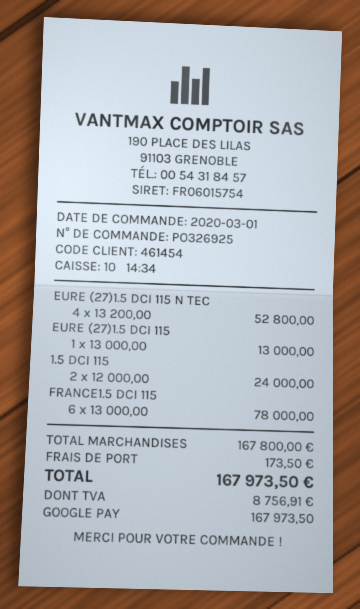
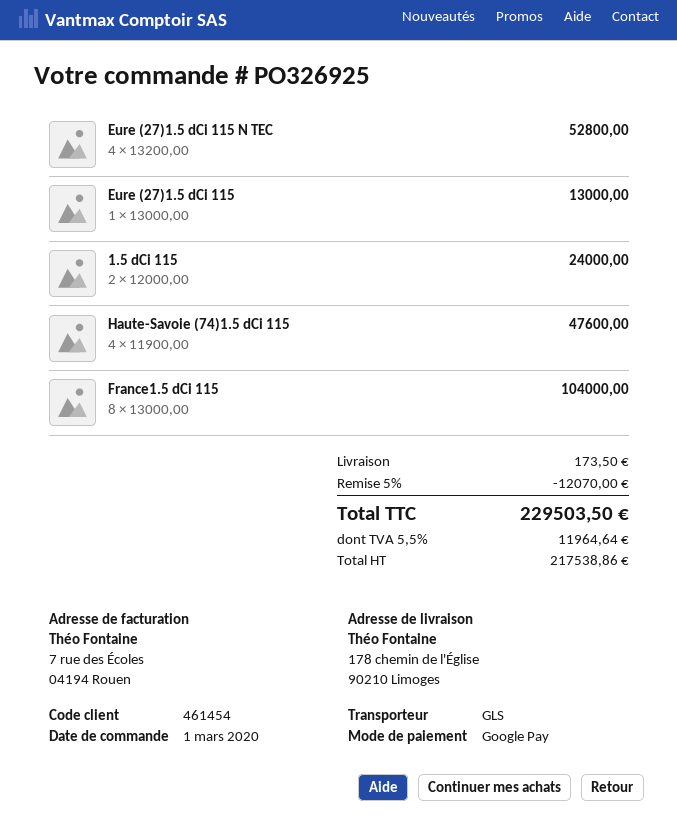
FRANCE1.5 DCI 115: 6 x 13000.00 = 78000.00 -> 8 x 13000.00 = 104000.00
Haute-Savoie (74)1.5 dCi 115: none -> 4 x 11900.00 = 47600.00
discount: none -> 5% = 12070.00
tax: 8756.91 -> 11964.64
total: 167973.50 -> 229503.50

